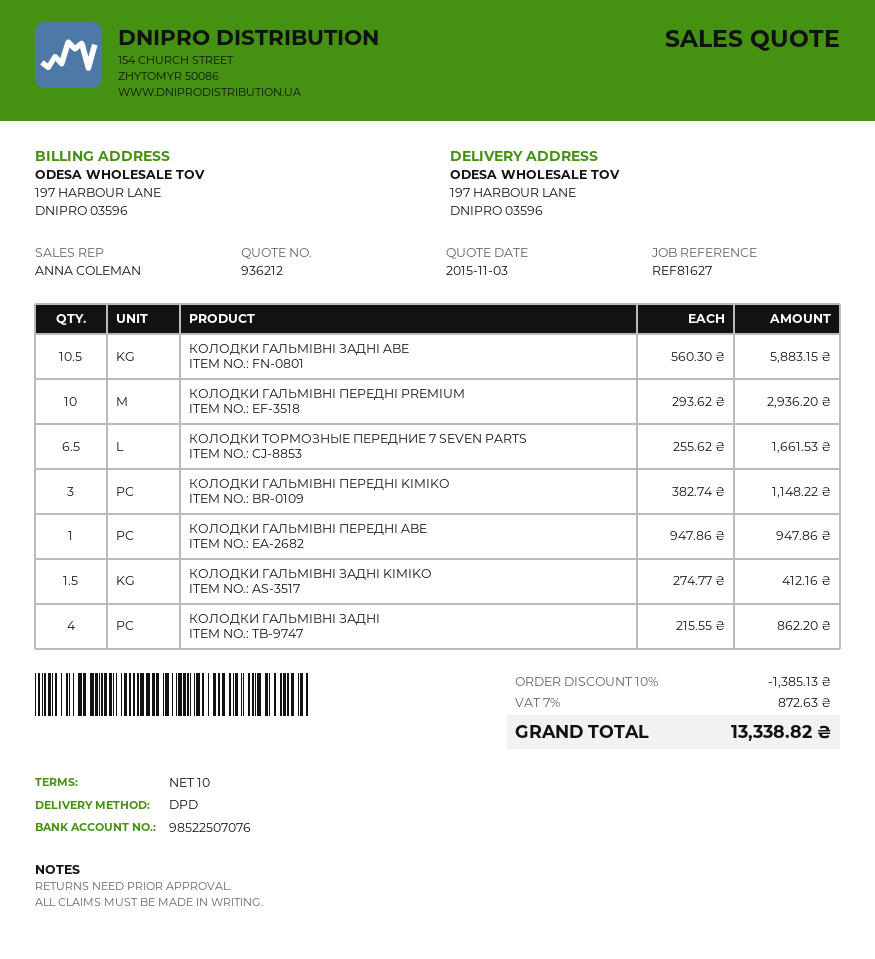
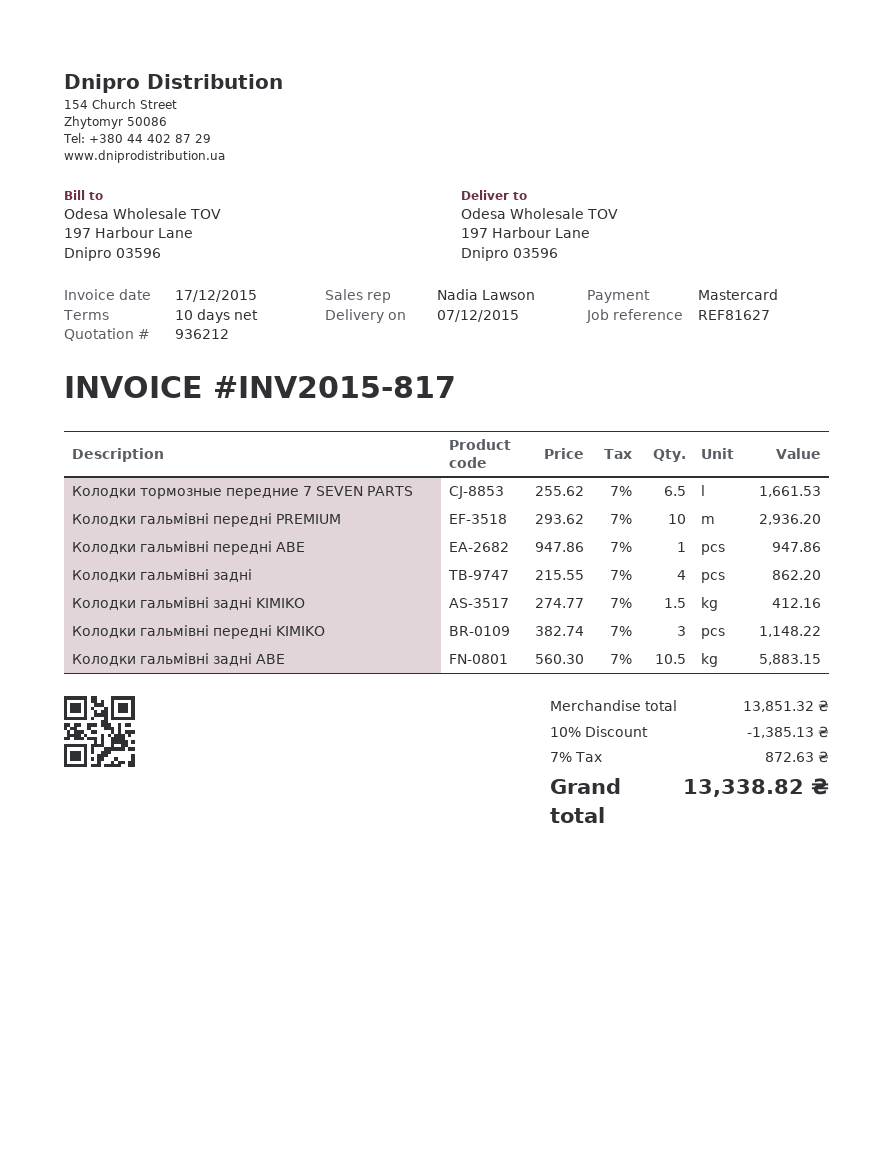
sales rep: ANNA COLEMAN -> Nadia Lawson

